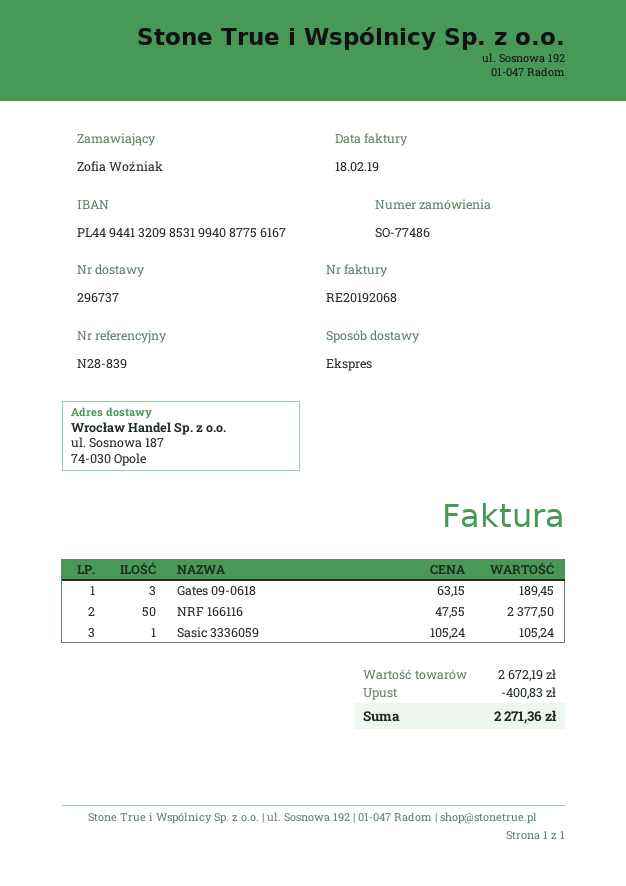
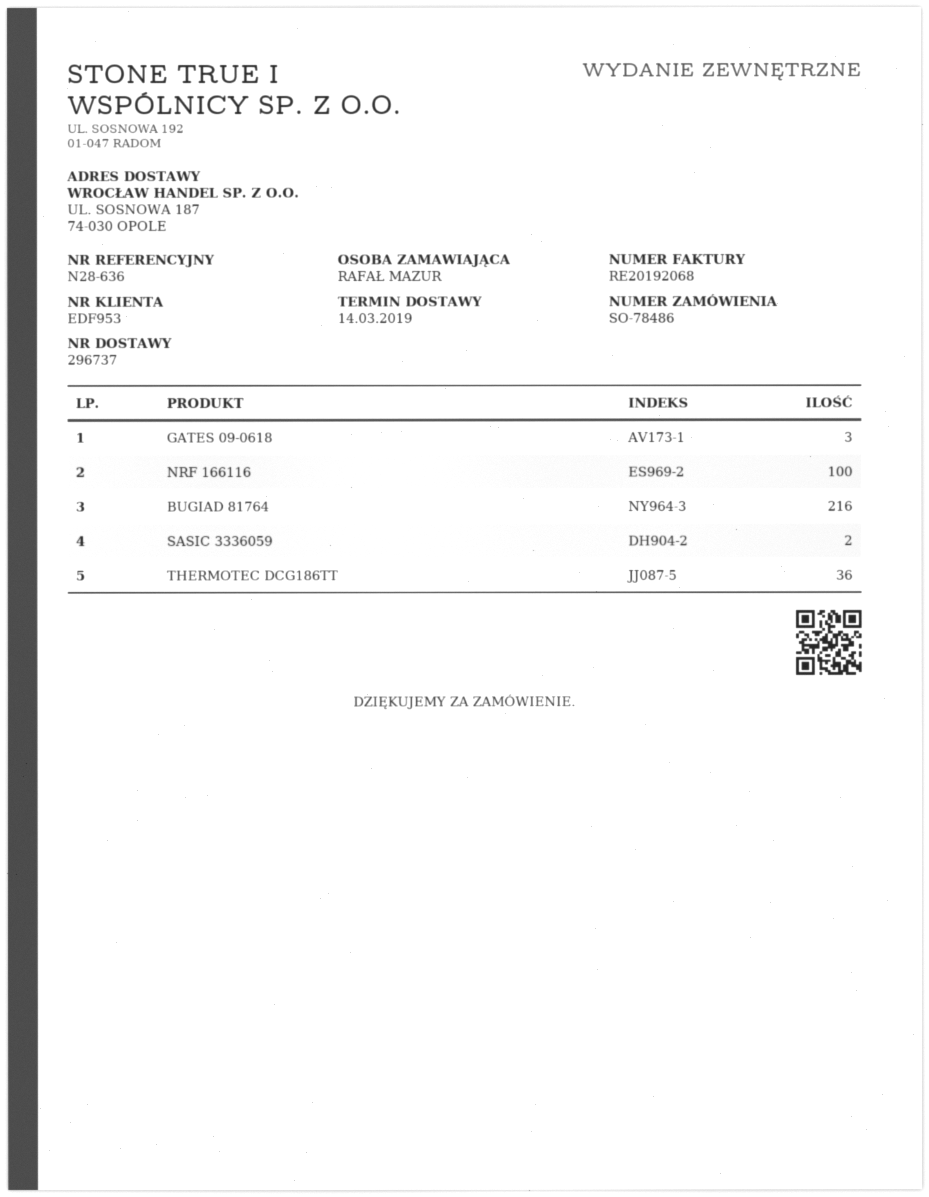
order number: SO-77486 -> SO-78486
reference: N28-839 -> N28-636
ordered by: Zofia Woźniak -> RAFAŁ MAZUR
NRF 166116: 50 -> 100
Sasic 3336059: 1 -> 2
BUGIAD 81764: none -> 216
THERMOTEC DCG186TT: none -> 36

